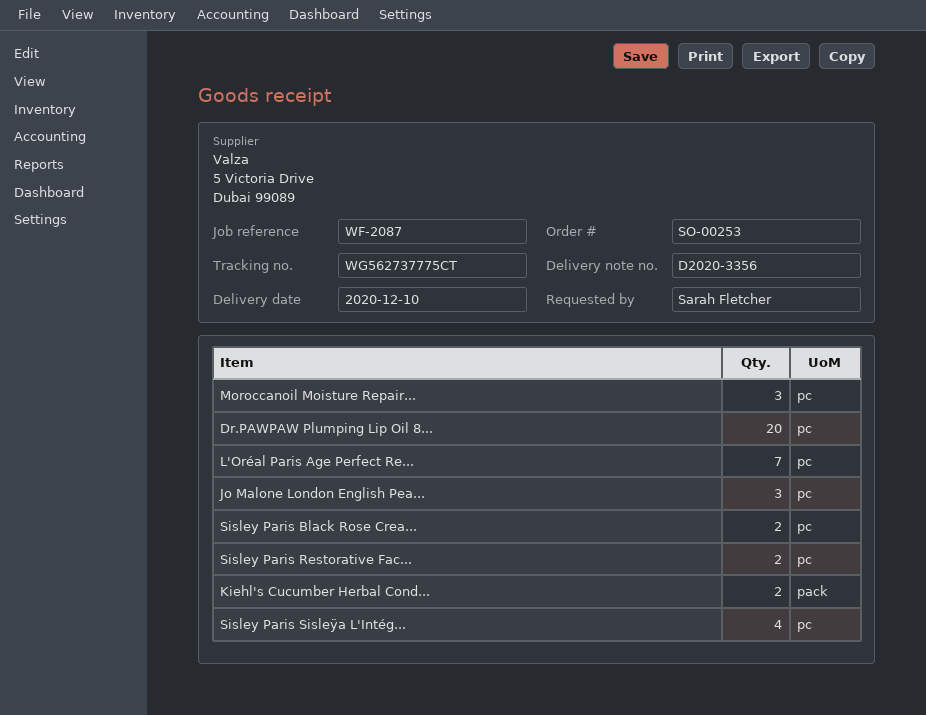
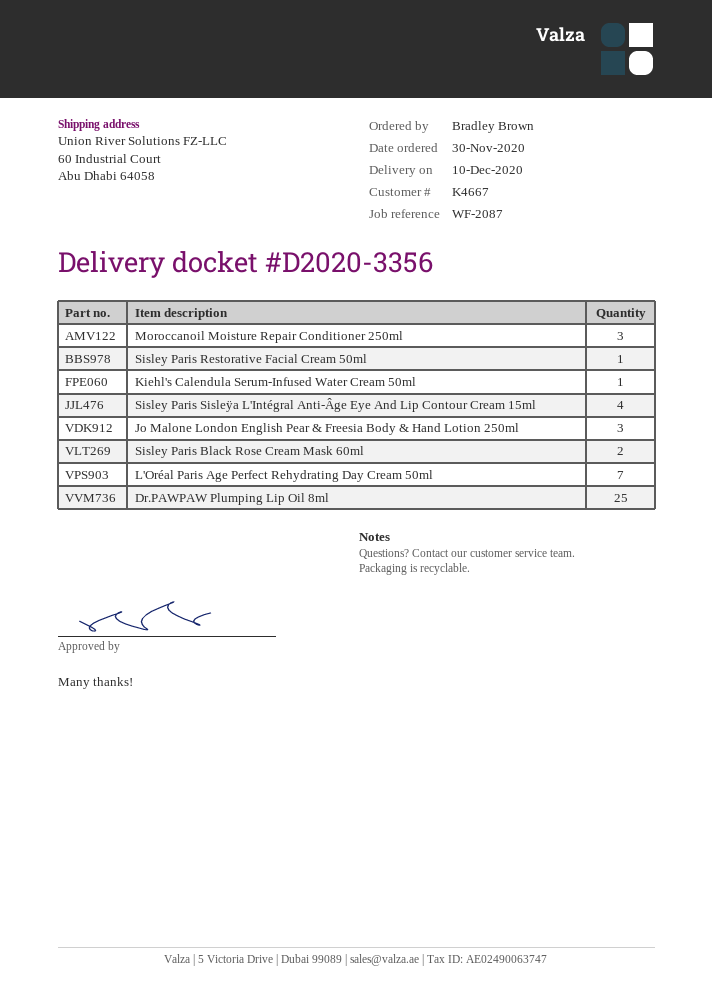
ordered by: Sarah Fletcher -> Bradley Brown
Dr.PAWPAW Plumping Lip Oil 8...: 20 -> 25
Sisley Paris Restorative Fac...: 2 -> 1
Kiehl's Cucumber Herbal Cond...: 2 -> none
Kiehl's Calendula Serum-Infused Water Cream 50ml: none -> 1

